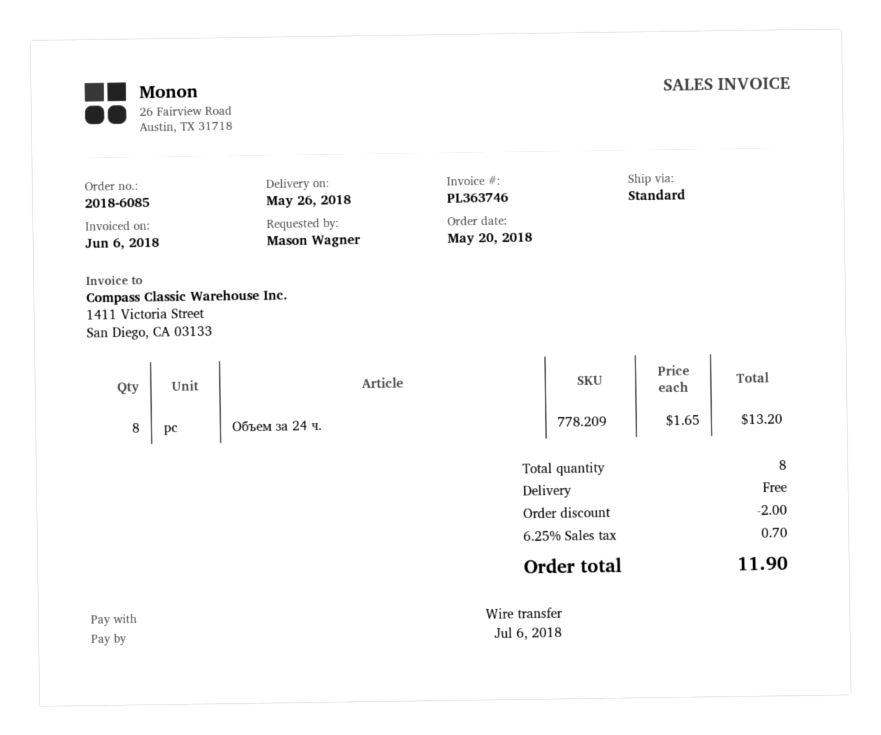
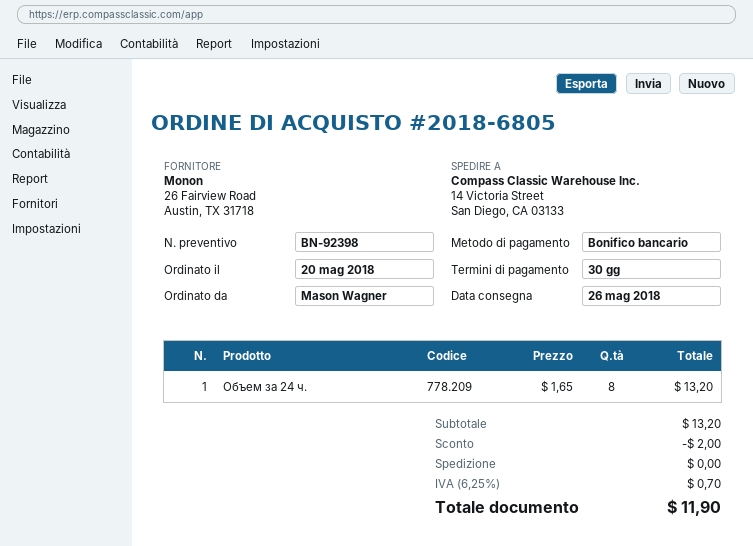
order number: 2018-6085 -> 2018-6805

